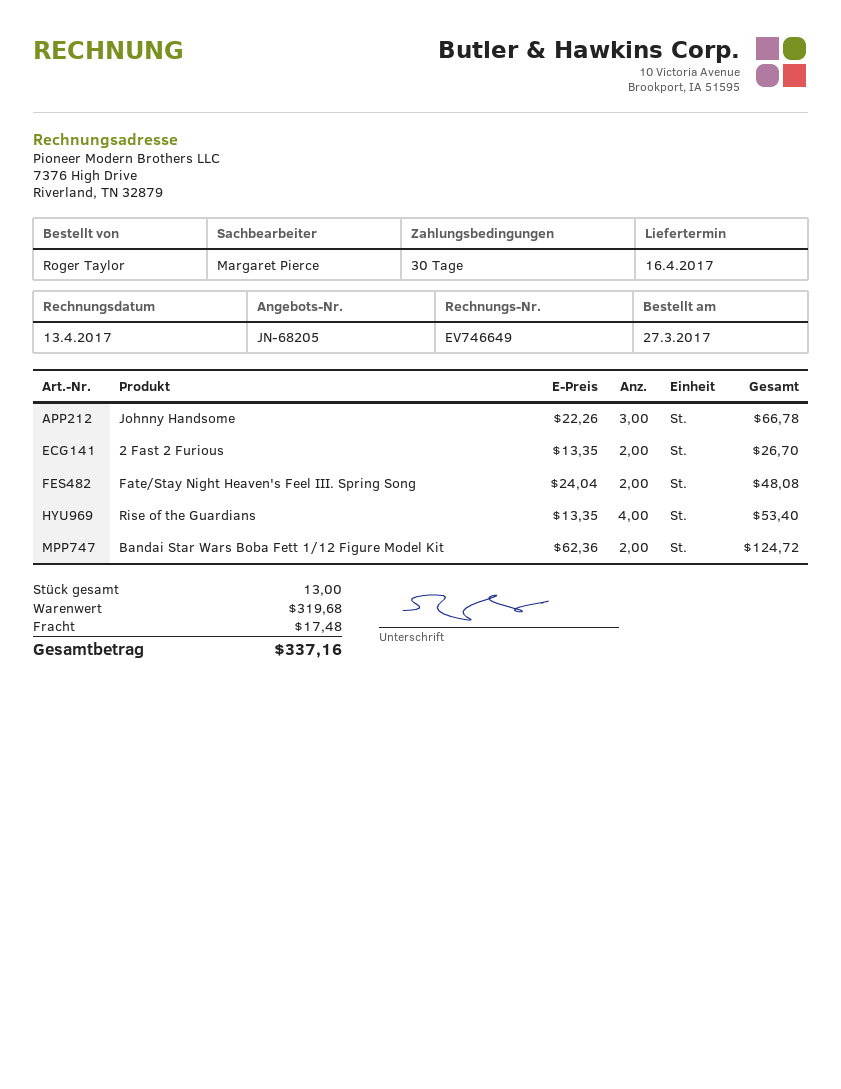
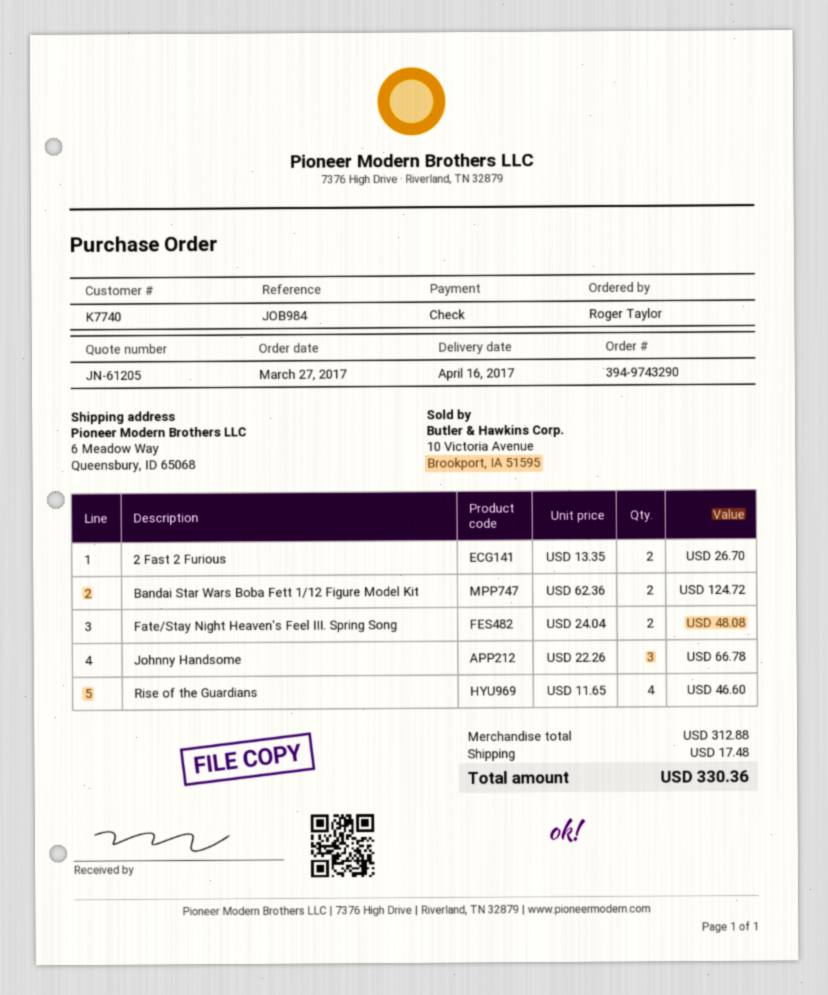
quote number: JN-68205 -> JN-61205
Rise of the Guardians: 4 x 13.35 = 53.40 -> 4 x 11.65 = 46.60
subtotal: 319.68 -> 312.88
total: 337.16 -> 330.36

